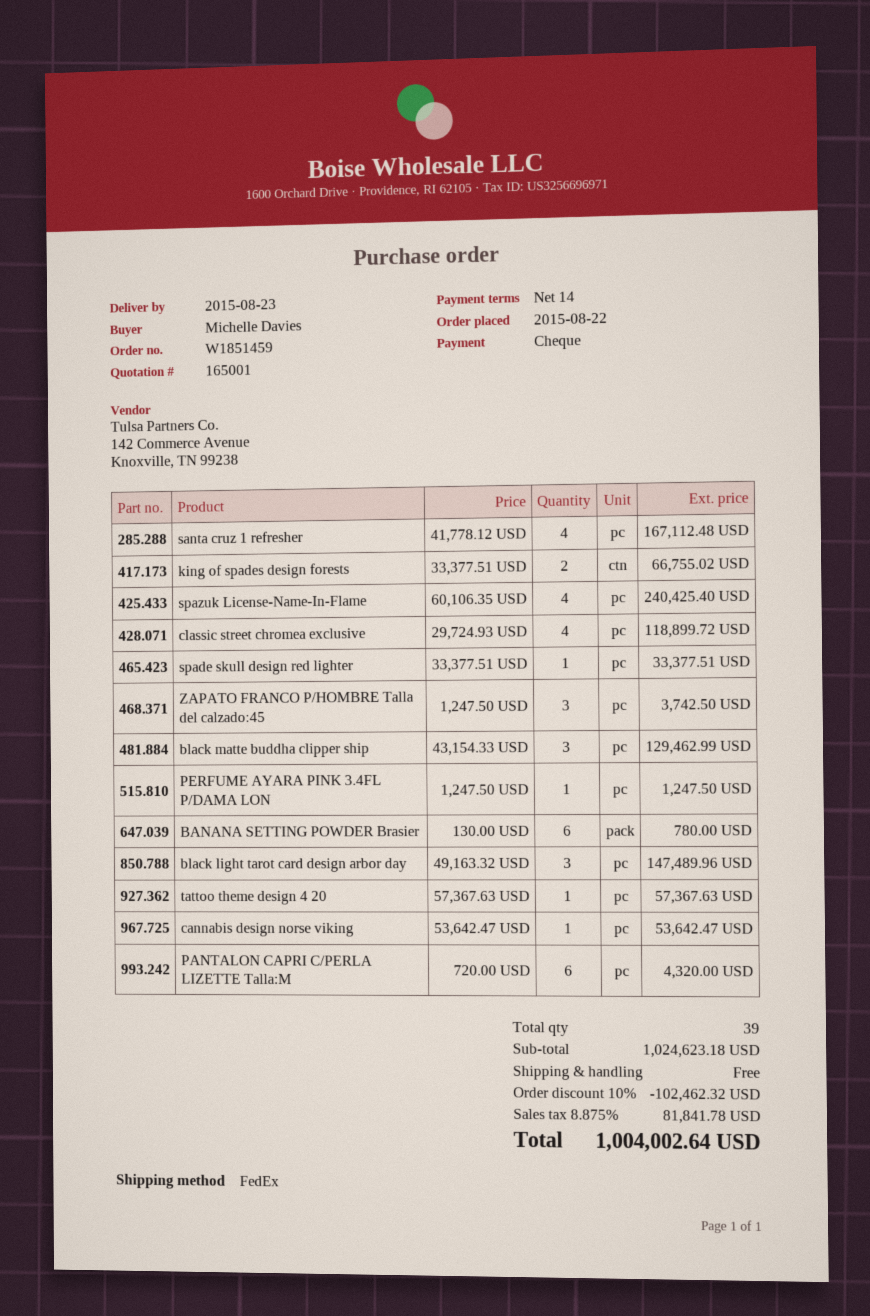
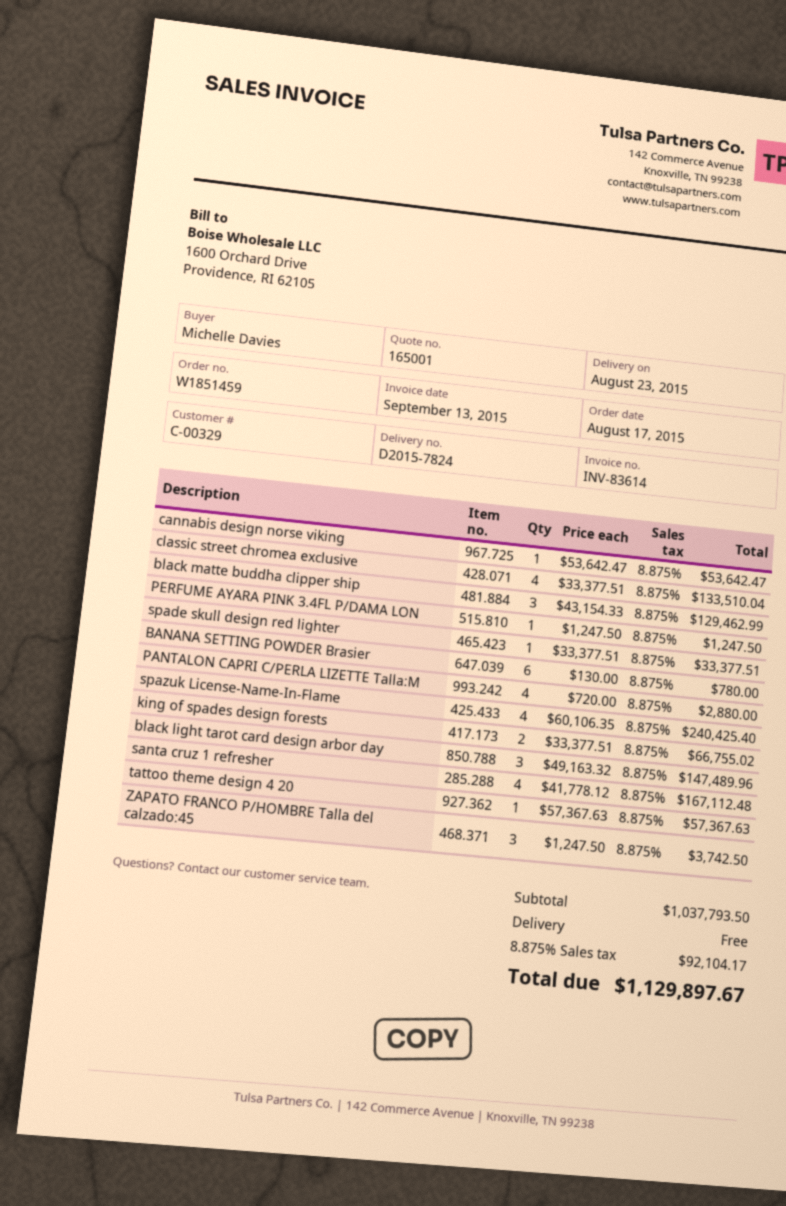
order date: 2015-08-22 -> 2015-08-17
classic street chromea exclusive: 4 x 29724.93 = 118899.72 -> 4 x 33377.51 = 133510.04
PANTALON CAPRI C/PERLA LIZETTE Talla:M: 6 x 720.00 = 4320.00 -> 4 x 720.00 = 2880.00
subtotal: 1024623.18 -> 1037793.50
discount: 10% = 102462.32 -> none
tax: 8.875% = 81841.78 -> 8.875% = 92104.17
total: 1004002.64 -> 1129897.67

